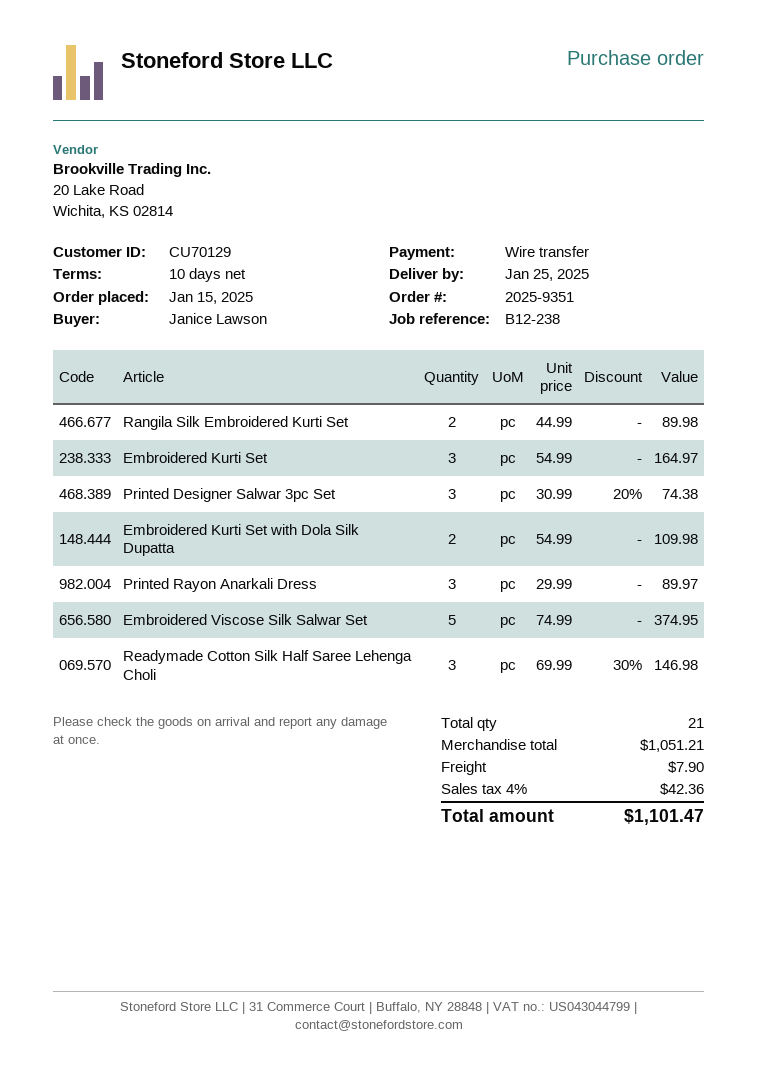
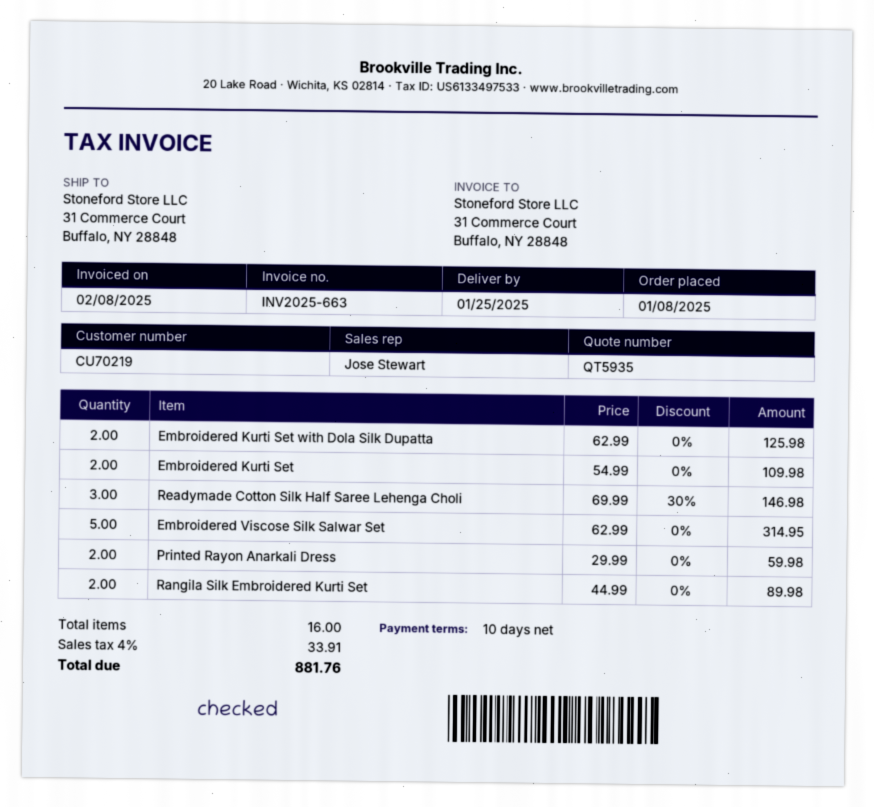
order date: 2025-01-15 -> 2025-01-08
customer number: CU70129 -> CU70219
Embroidered Kurti Set: 3 x 54.99 = 164.97 -> 2 x 54.99 = 109.98
Printed Designer Salwar 3pc Set: 3 x 30.99 - 20% = 74.38 -> none
Embroidered Kurti Set with Dola Silk Dupatta: 2 x 54.99 = 109.98 -> 2 x 62.99 = 125.98
Printed Rayon Anarkali Dress: 3 x 29.99 = 89.97 -> 2 x 29.99 = 59.98
Embroidered Viscose Silk Salwar Set: 5 x 74.99 = 374.95 -> 5 x 62.99 = 314.95
total quantity: 21 -> 16
shipping: 7.90 -> none
tax: 4% = 42.36 -> 4% = 33.91
total: 1101.47 -> 881.76

